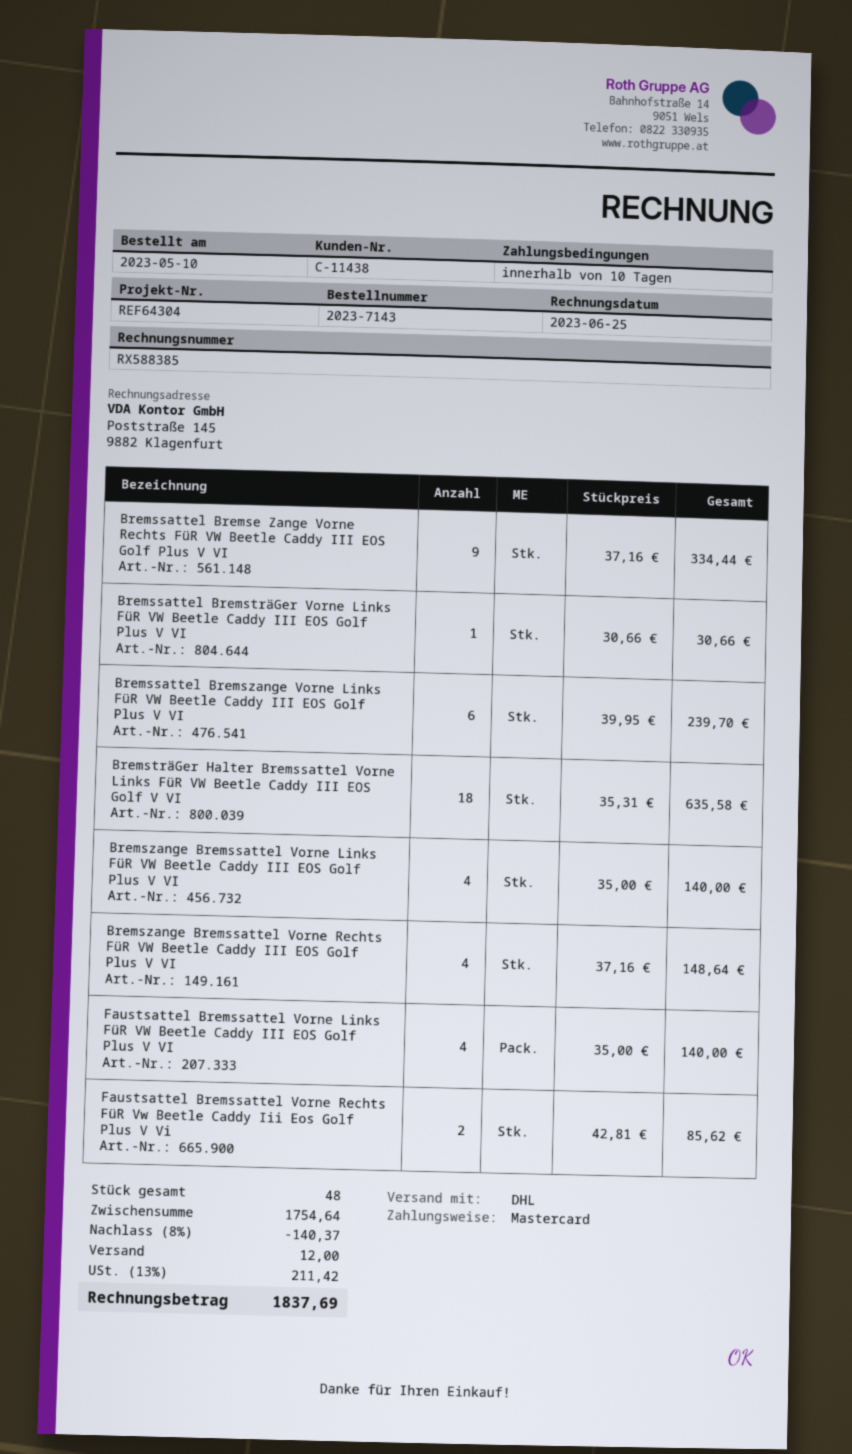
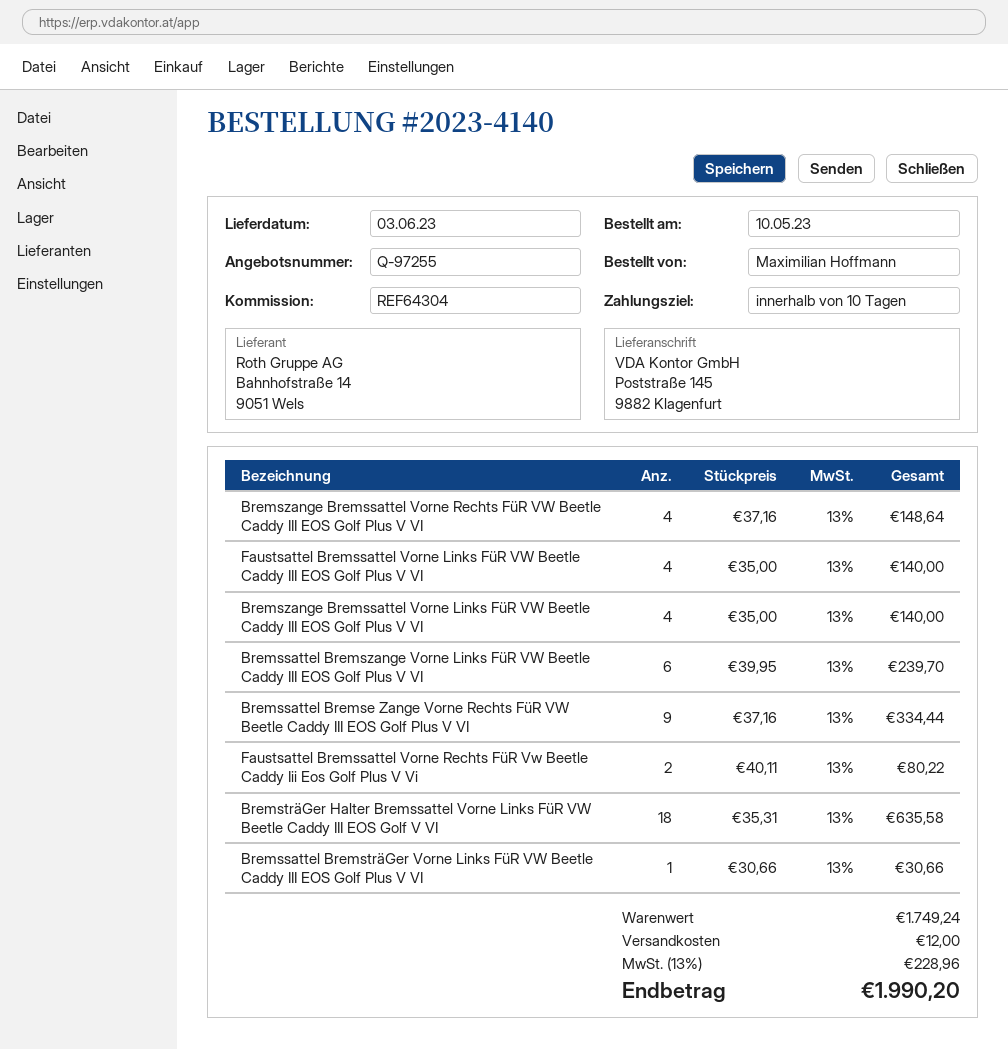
order number: 2023-7143 -> 2023-4140
Faustsattel Bremssattel Vorne Rechts FüR Vw Beetle Caddy Iii Eos Golf Plus V Vi: 2 x 42.81 = 85.62 -> 2 x 40.11 = 80.22
subtotal: 1754.64 -> 1749.24
discount: 8% = 140.37 -> none
tax: 13% = 211.42 -> 13% = 228.96
total: 1837.69 -> 1990.20

